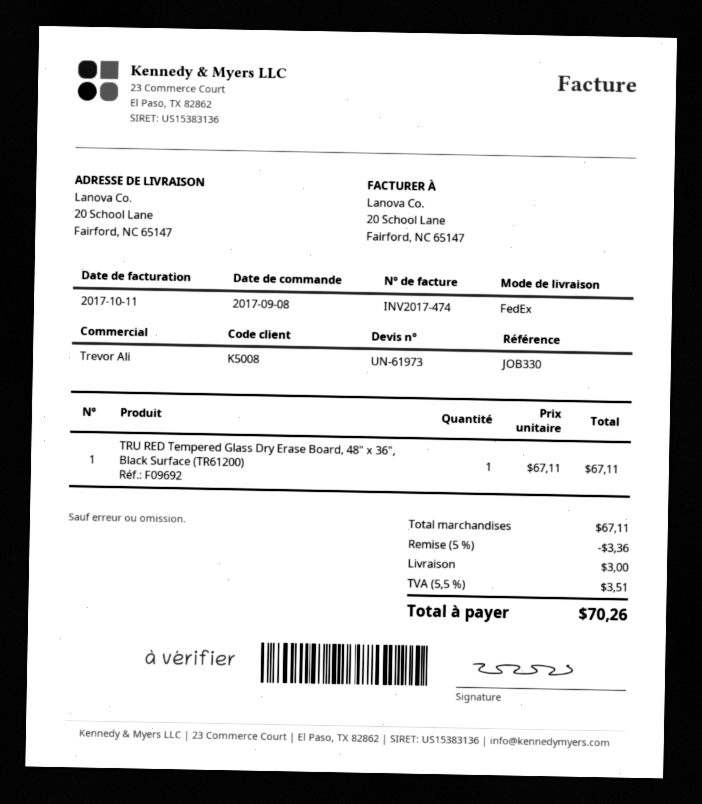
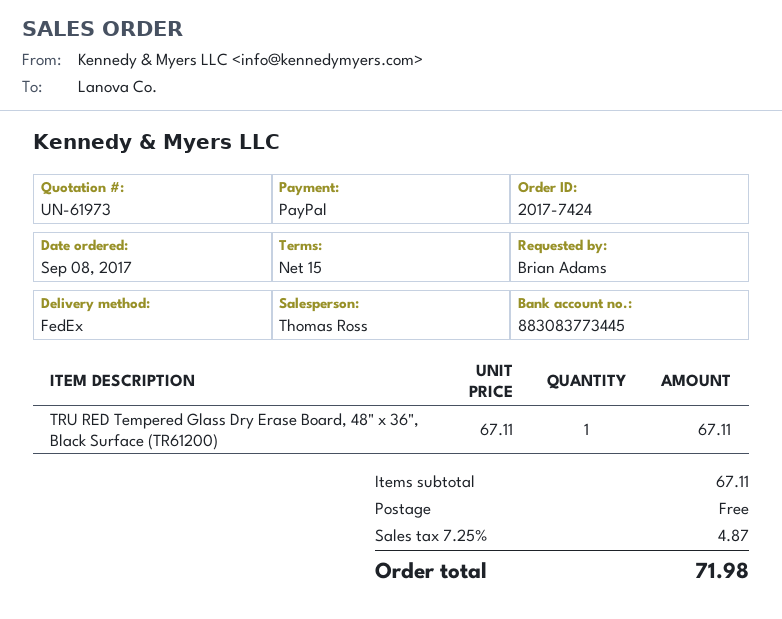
sales rep: Trevor Ali -> Thomas Ross
discount: 5% = 3.36 -> none
shipping: 3.00 -> 0.00
tax: 5.5% = 3.51 -> 7.25% = 4.87
total: 70.26 -> 71.98

